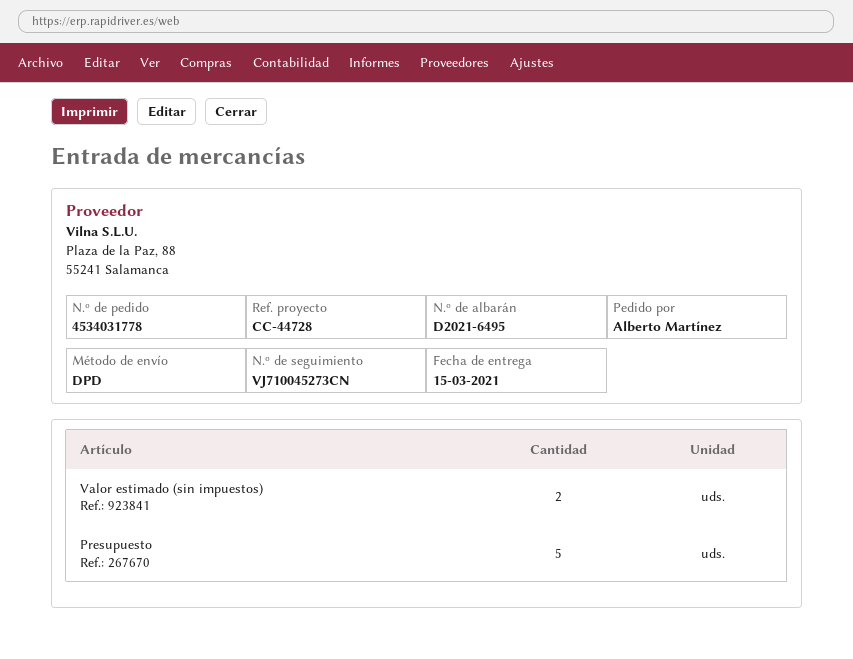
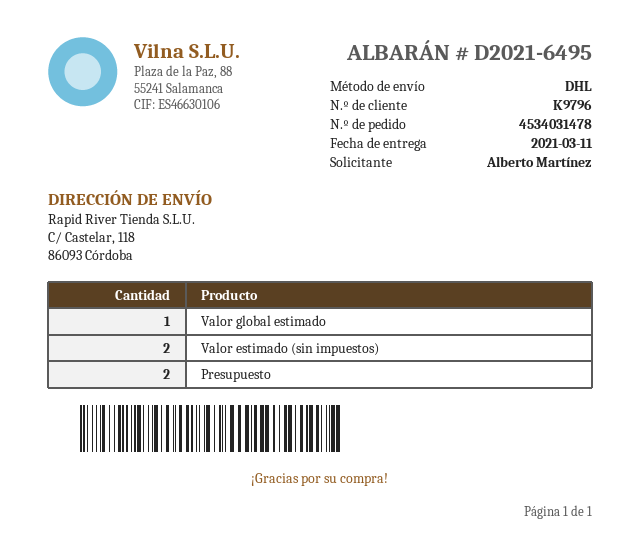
order number: 4534031778 -> 4534031478
delivery date: 2021-03-15 -> 2021-03-11
shipping method: DPD -> DHL
Presupuesto: 5 -> 2
Valor global estimado: none -> 1

